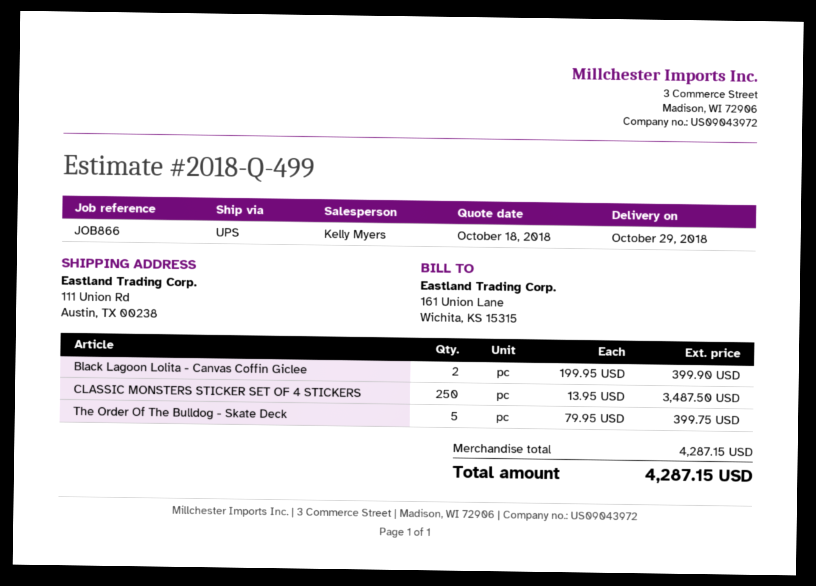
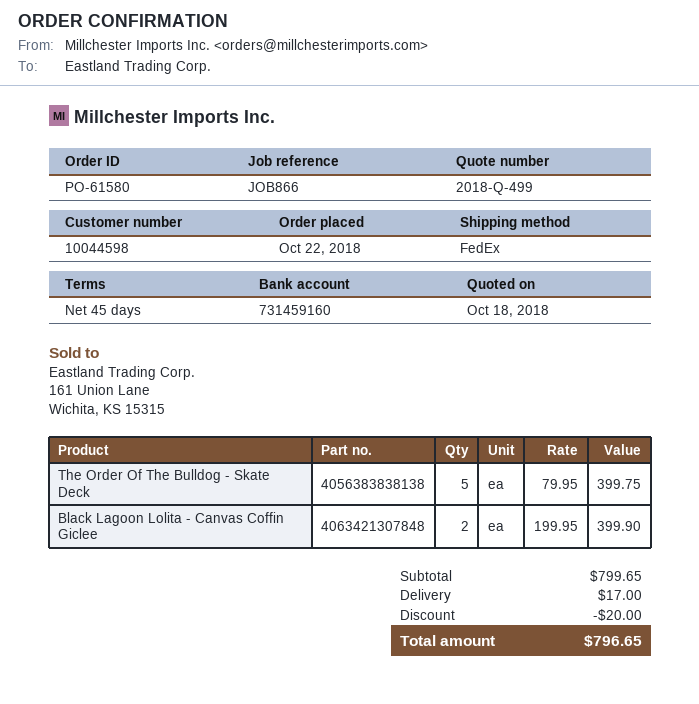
shipping method: UPS -> FedEx
CLASSIC MONSTERS STICKER SET OF 4 STICKERS: 250 x 13.95 = 3487.50 -> none
subtotal: 4287.15 -> 799.65
discount: none -> 20.00
shipping: none -> 17.00
total: 4287.15 -> 796.65

